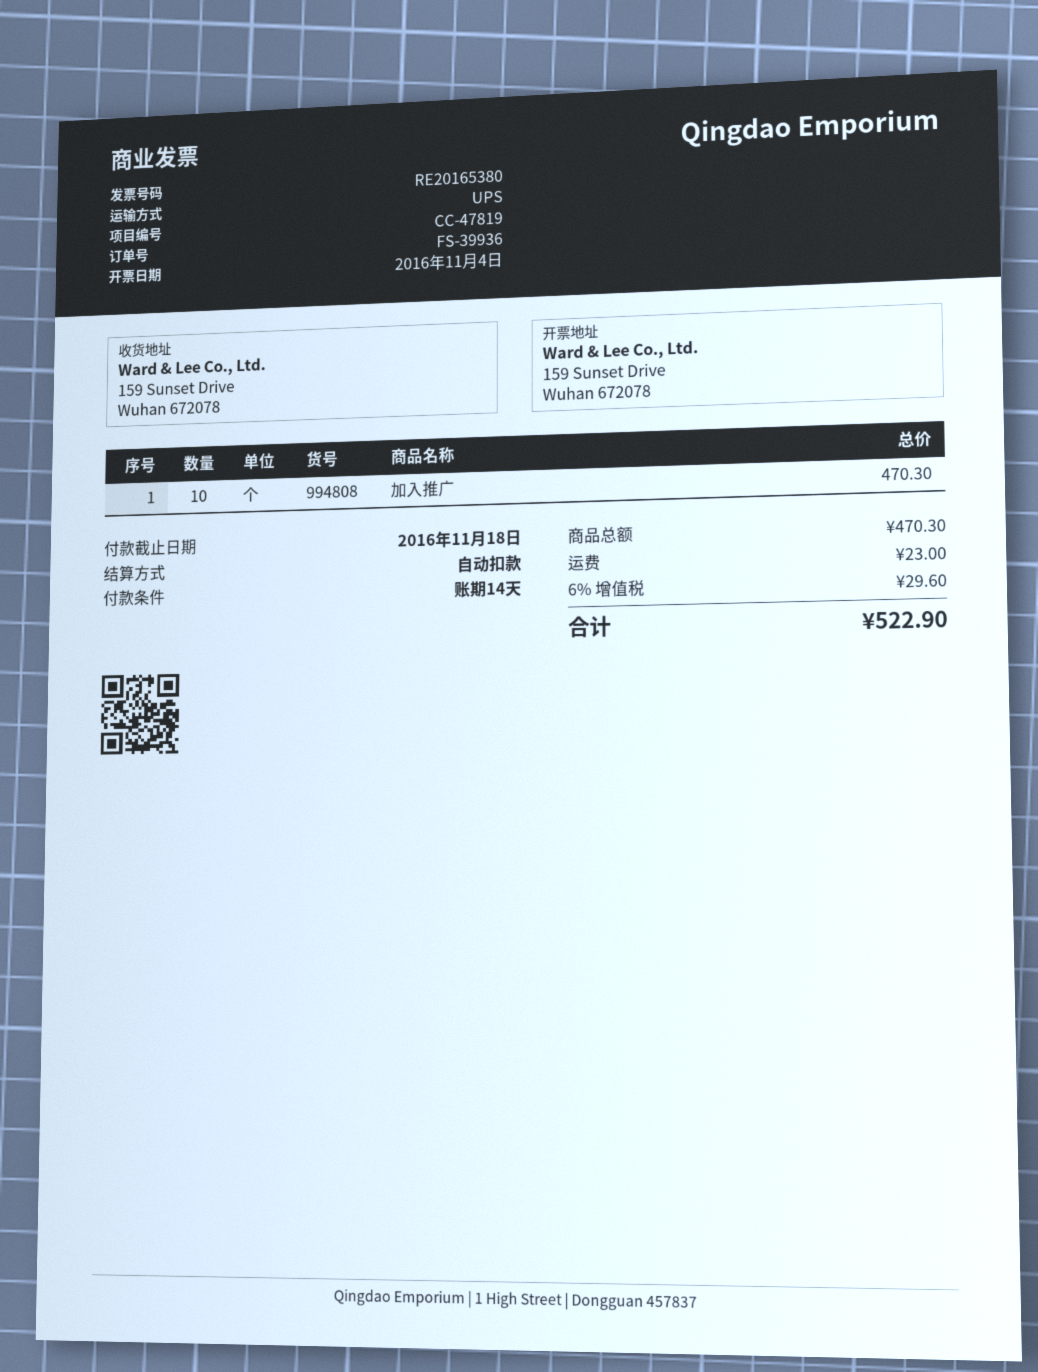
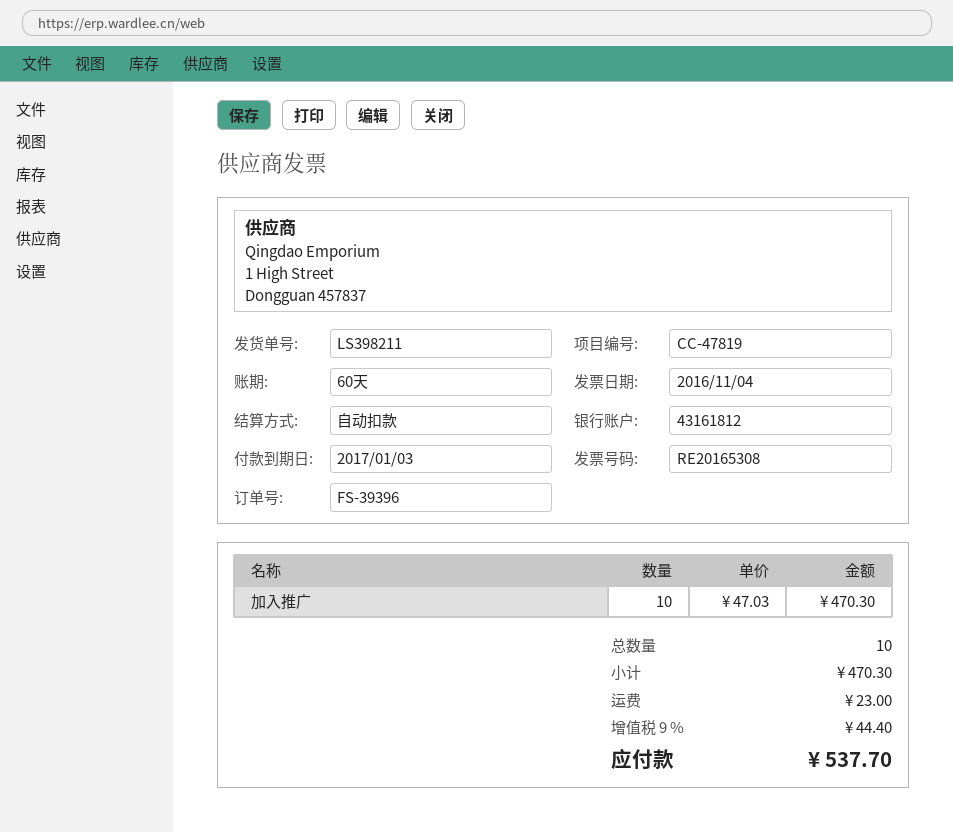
order number: FS-39936 -> FS-39396
invoice number: RE20165380 -> RE20165308
payment terms: 14 days -> 60 days
due date: 2016-11-18 -> 2017-01-03
tax: 6% = 29.60 -> 9% = 44.40
total: 522.90 -> 537.70

